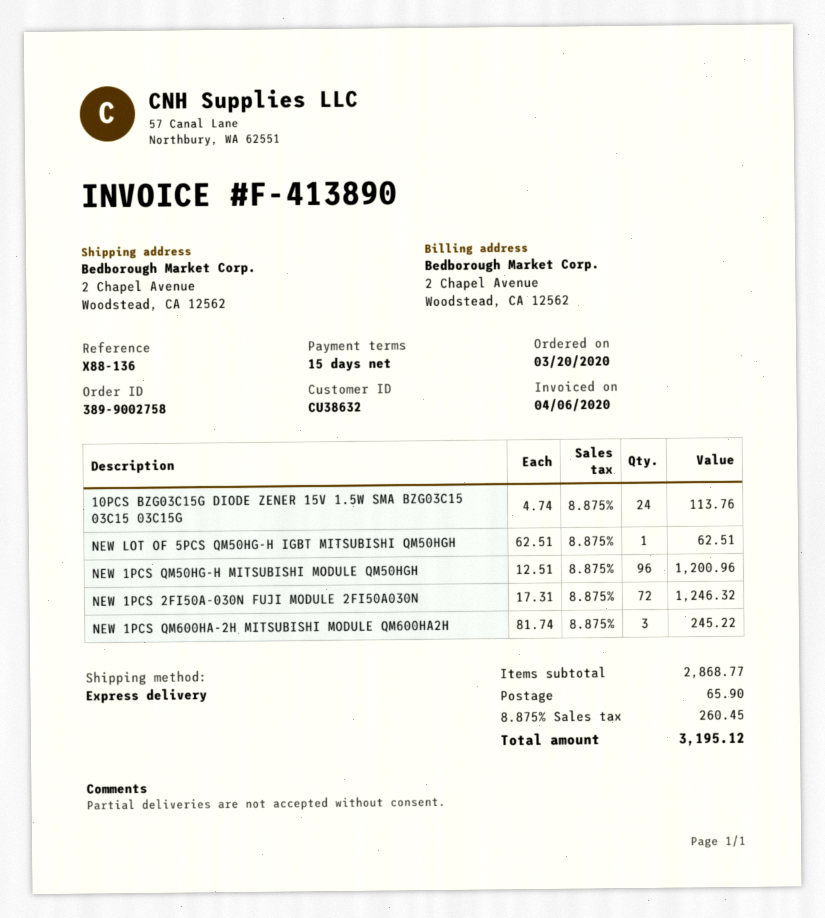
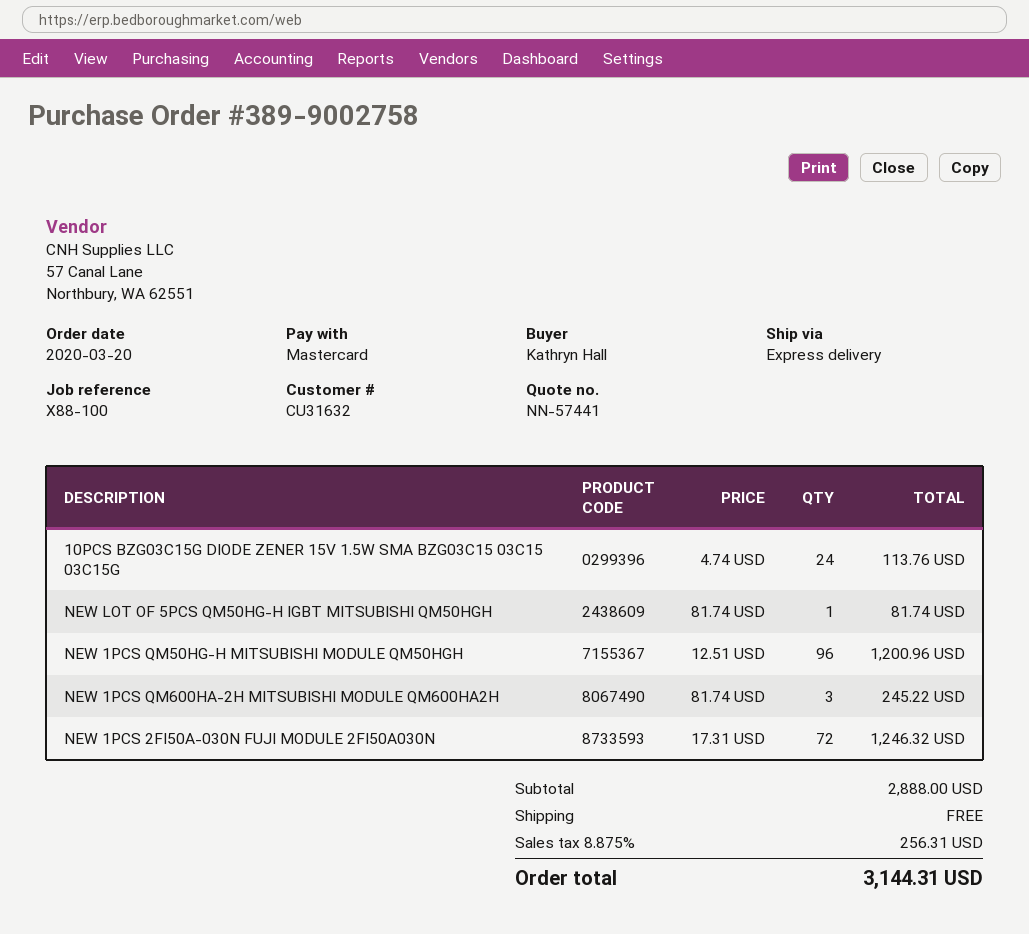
customer number: CU38632 -> CU31632
reference: X88-136 -> X88-100
NEW LOT OF 5PCS QM50HG-H IGBT MITSUBISHI QM50HGH: 1 x 62.51 = 62.51 -> 1 x 81.74 = 81.74
subtotal: 2868.77 -> 2888.00
shipping: 65.90 -> 0.00
tax: 8.875% = 260.45 -> 8.875% = 256.31
total: 3195.12 -> 3144.31

